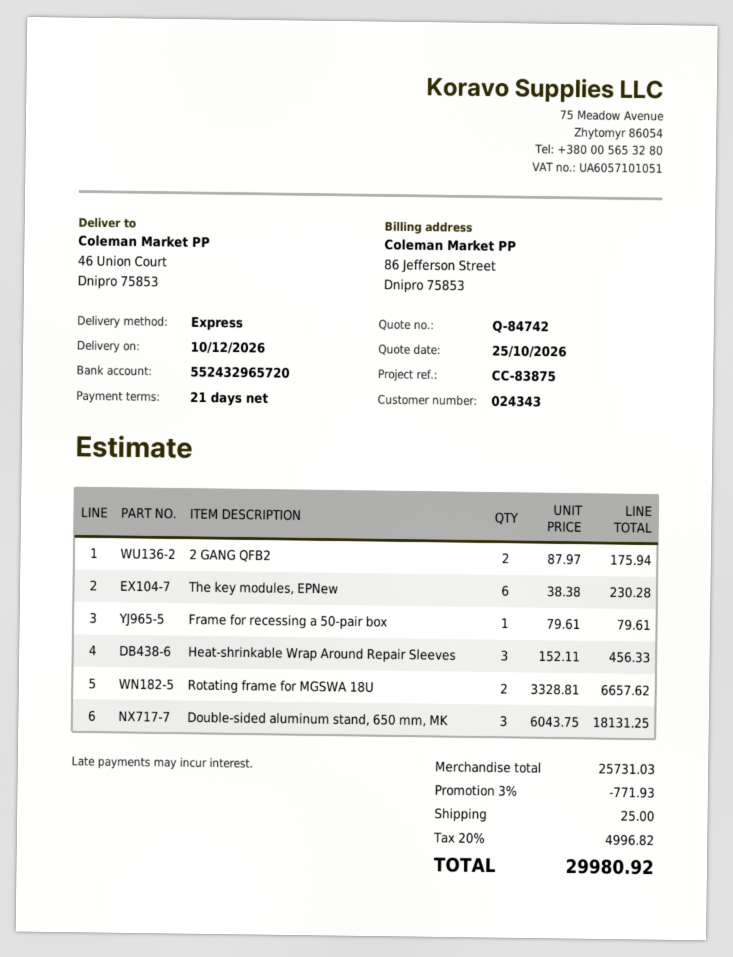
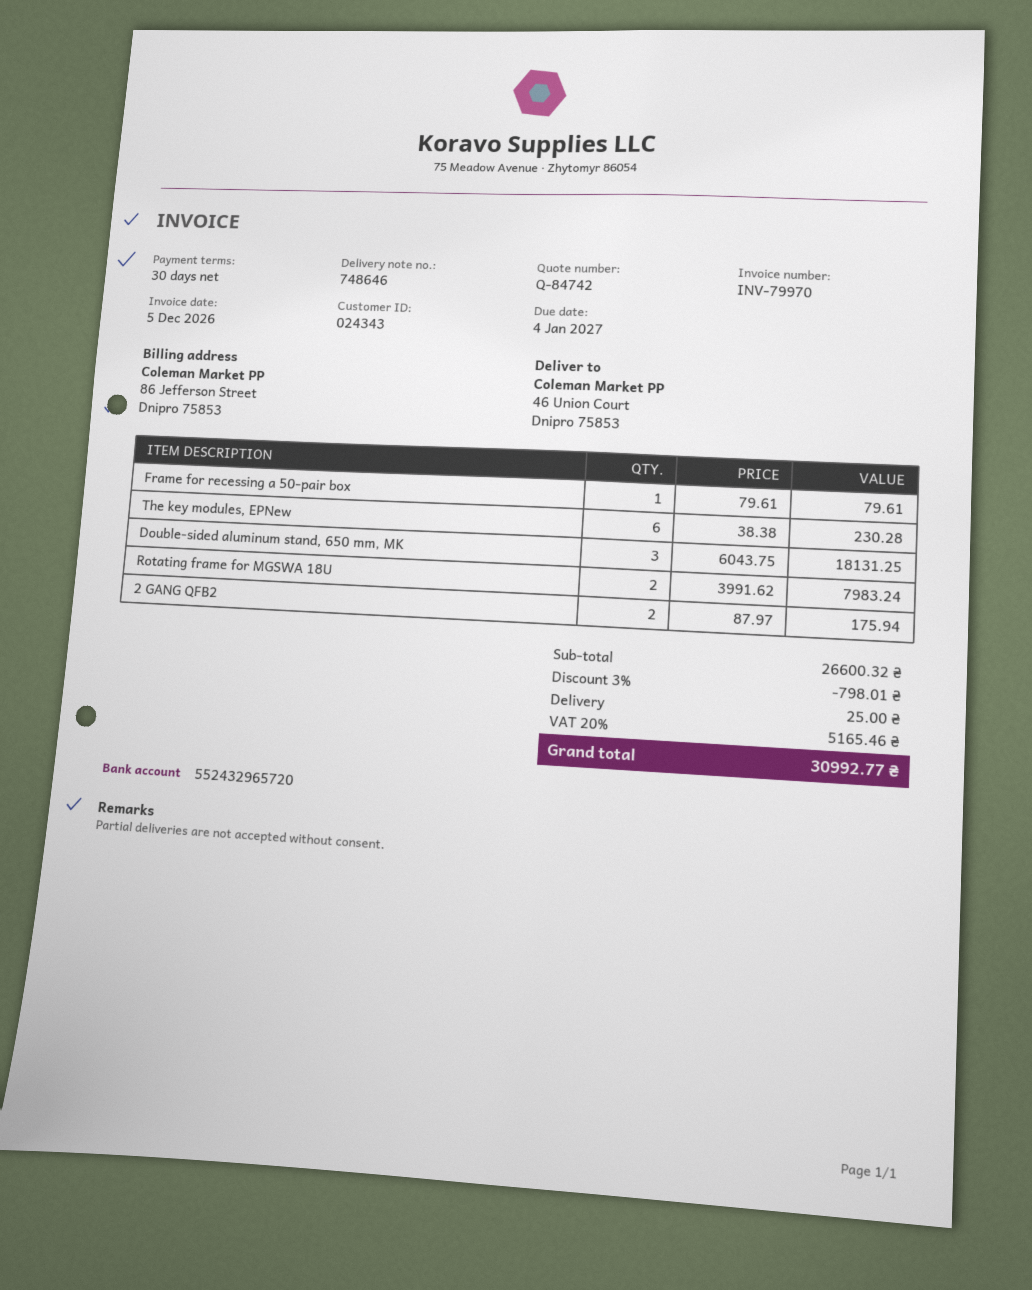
payment terms: 21 days -> 30 days
Heat-shrinkable Wrap Around Repair Sleeves: 3 x 152.11 = 456.33 -> none
Rotating frame for MGSWA 18U: 2 x 3328.81 = 6657.62 -> 2 x 3991.62 = 7983.24
subtotal: 25731.03 -> 26600.32
discount: 3% = 771.93 -> 3% = 798.01
tax: 20% = 4996.82 -> 20% = 5165.46
total: 29980.92 -> 30992.77

